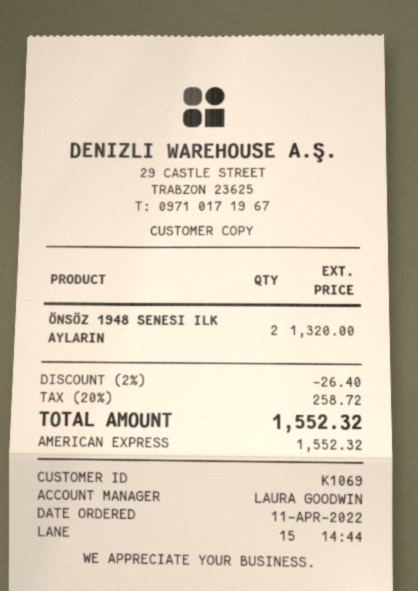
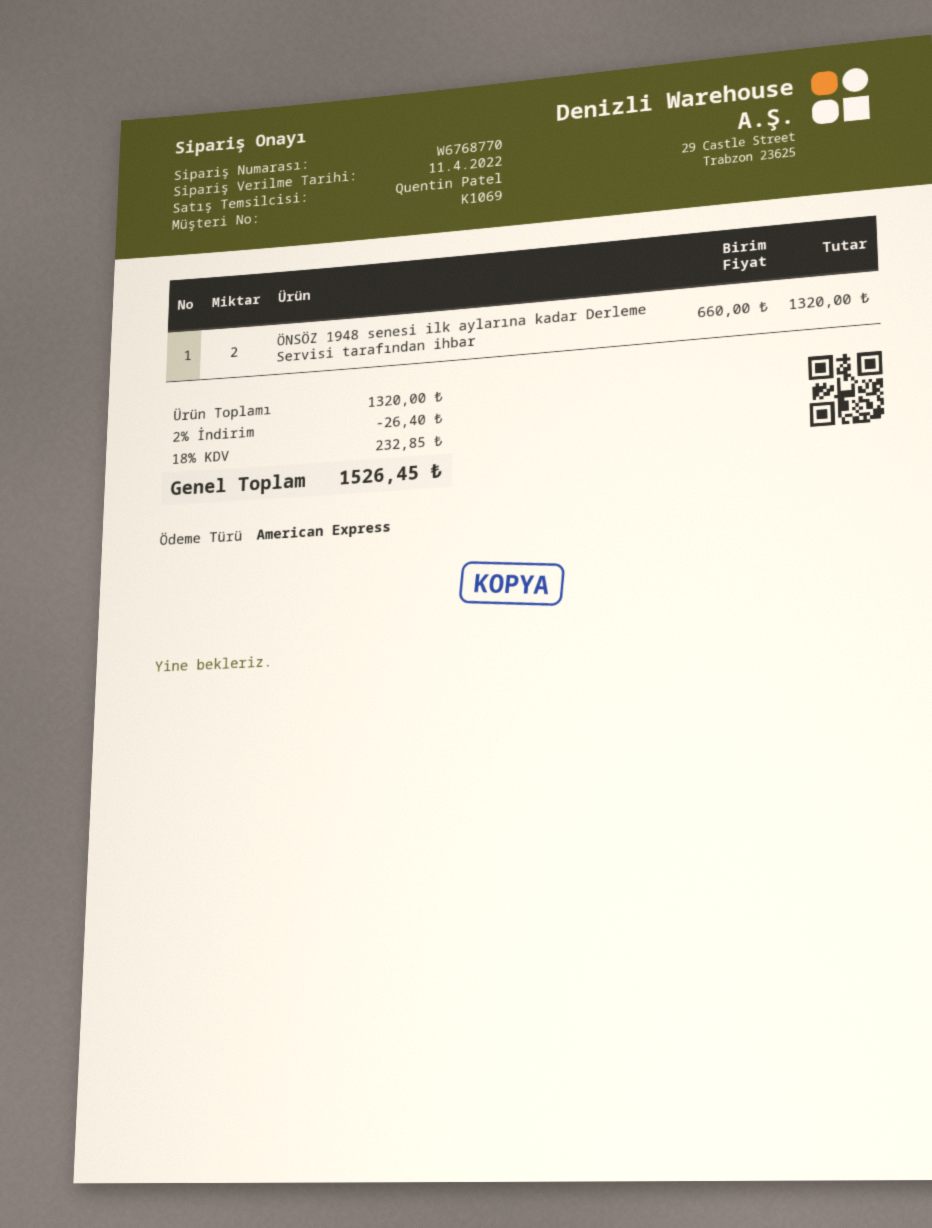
sales rep: LAURA GOODWIN -> Quentin Patel
tax: 20% = 258.72 -> 18% = 232.85
total: 1552.32 -> 1526.45

